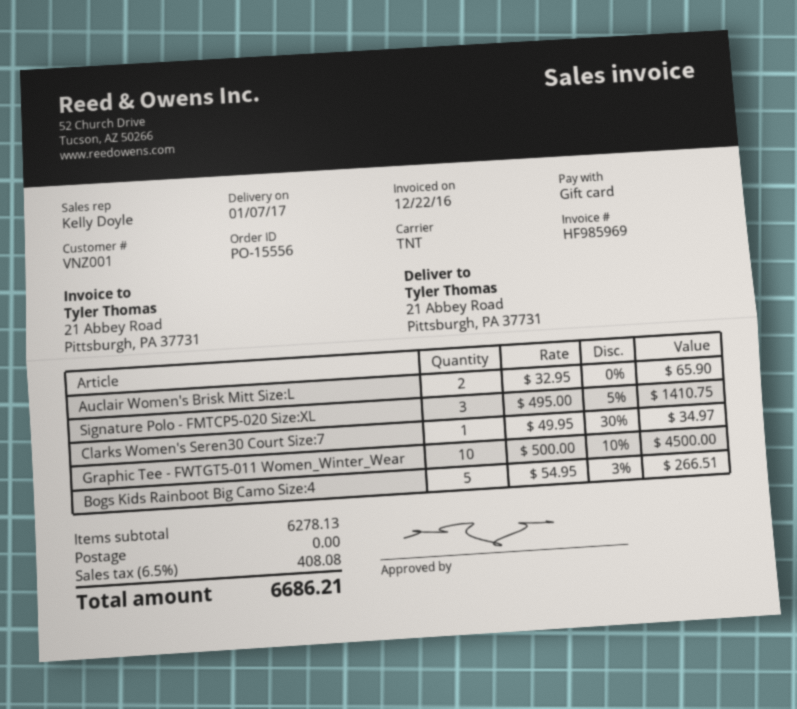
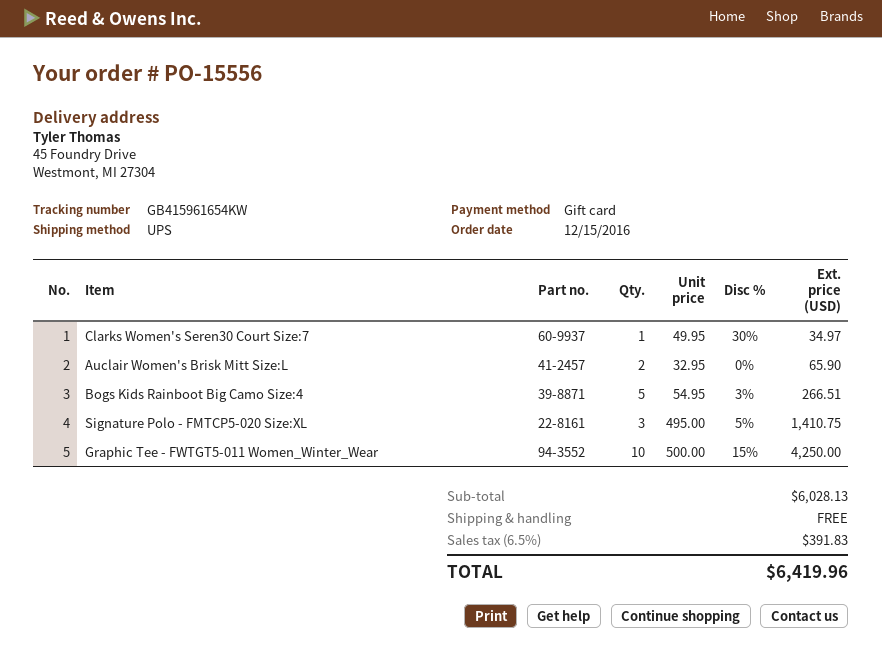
shipping method: TNT -> UPS
ship to: 21 Abbey Road, Pittsburgh, PA 37731 -> 45 Foundry Drive, Westmont, MI 27304
Graphic Tee - FWTGT5-011 Women_Winter_Wear: 10 x 500.00 - 10% = 4500.00 -> 10 x 500.00 - 15% = 4250.00
subtotal: 6278.13 -> 6028.13
tax: 6.5% = 408.08 -> 6.5% = 391.83
total: 6686.21 -> 6419.96

